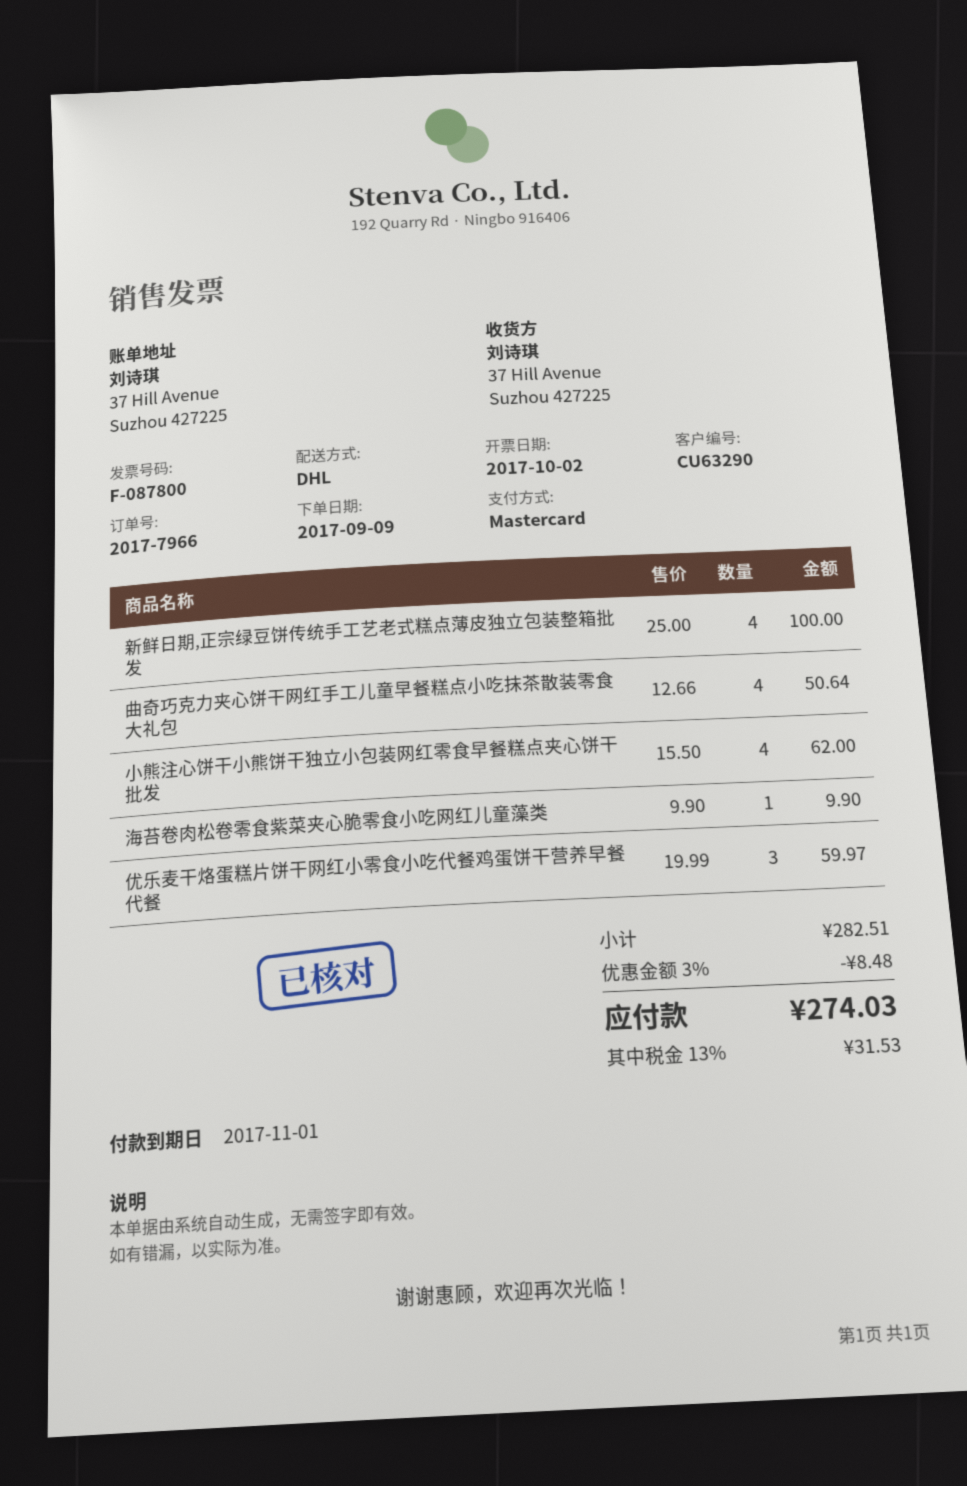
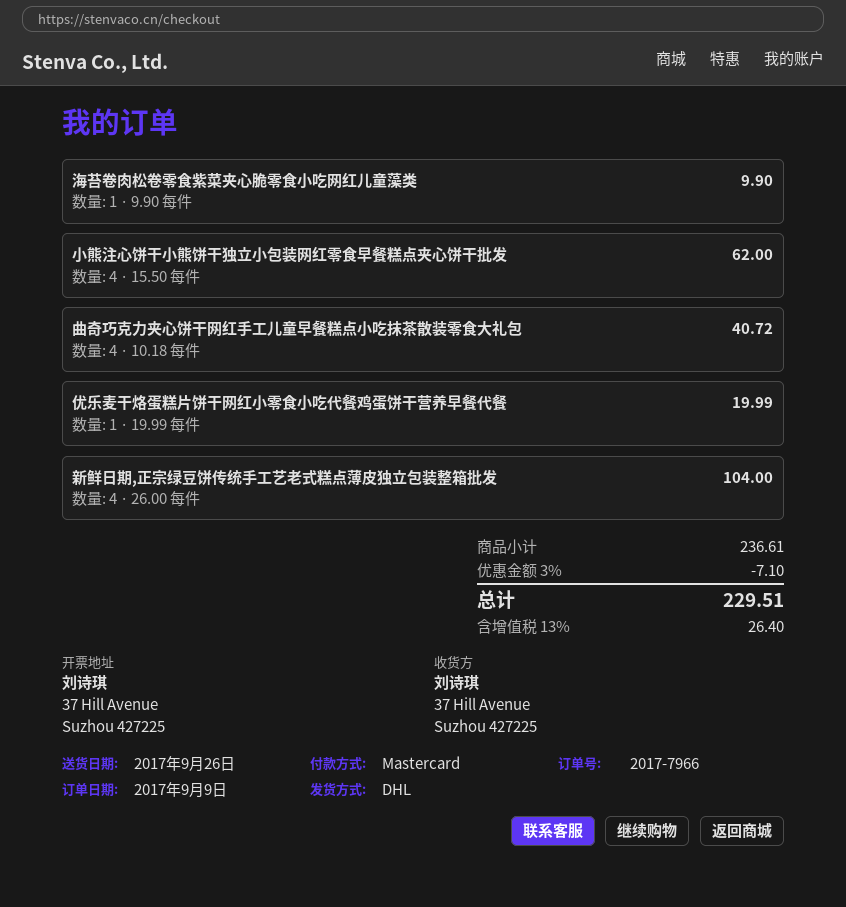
新鲜日期,正宗绿豆饼传统手工艺老式糕点薄皮独立包装整箱批发: 4 x 25.00 = 100.00 -> 4 x 26.00 = 104.00
曲奇巧克力夹心饼干网红手工儿童早餐糕点小吃抹茶散装零食大礼包: 4 x 12.66 = 50.64 -> 4 x 10.18 = 40.72
优乐麦干烙蛋糕片饼干网红小零食小吃代餐鸡蛋饼干营养早餐代餐: 3 x 19.99 = 59.97 -> 1 x 19.99 = 19.99
subtotal: 282.51 -> 236.61
discount: 3% = 8.48 -> 3% = 7.10
tax: 13% = 31.53 -> 13% = 26.40
total: 274.03 -> 229.51

